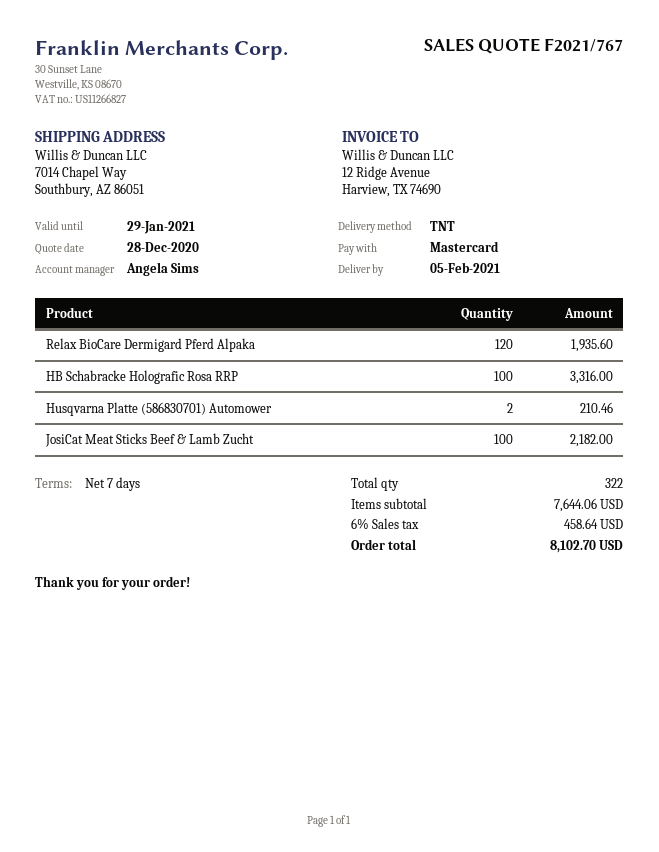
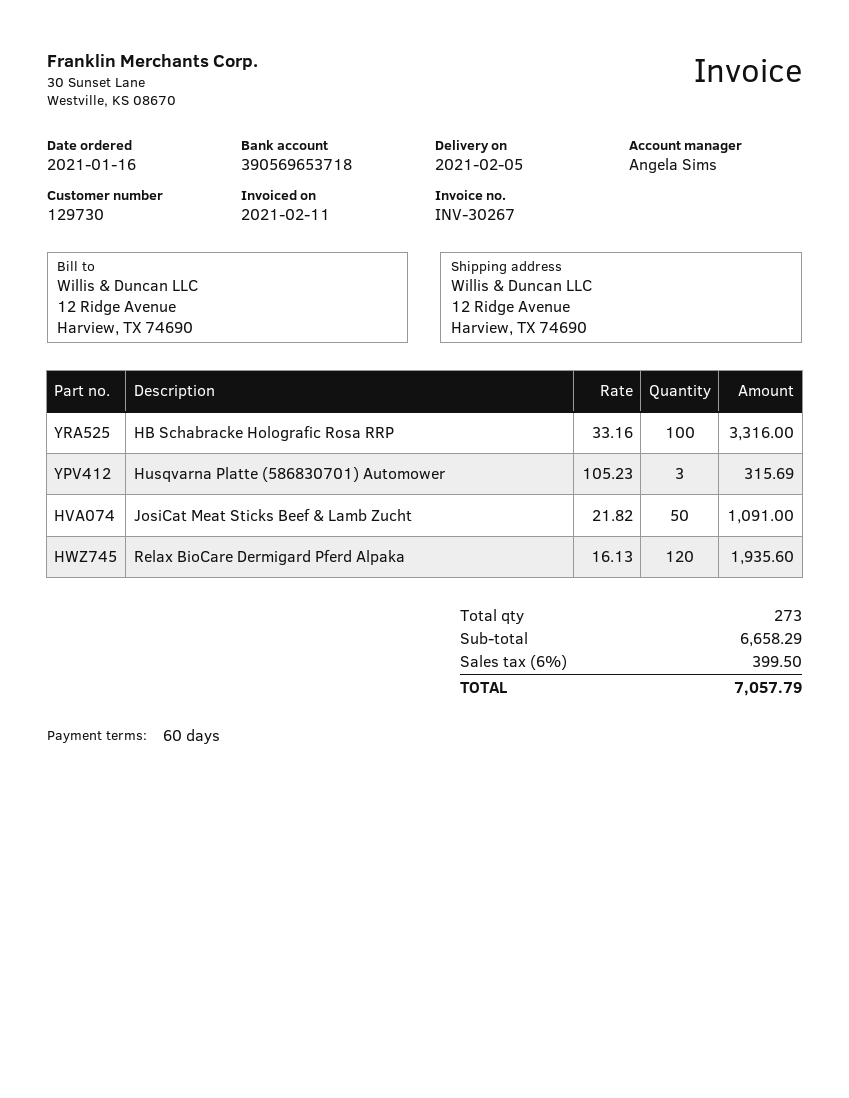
payment terms: 7 days -> 60 days
ship to: 7014 Chapel Way, Southbury, AZ 86051 -> 12 Ridge Avenue, Harview, TX 74690
Husqvarna Platte (586830701) Automower: 2 for 210.46 -> 3 for 315.69
JosiCat Meat Sticks Beef & Lamb Zucht: 100 for 2182.00 -> 50 for 1091.00
total quantity: 322 -> 273
subtotal: 7644.06 -> 6658.29
tax: 6% = 458.64 -> 6% = 399.50
total: 8102.70 -> 7057.79

